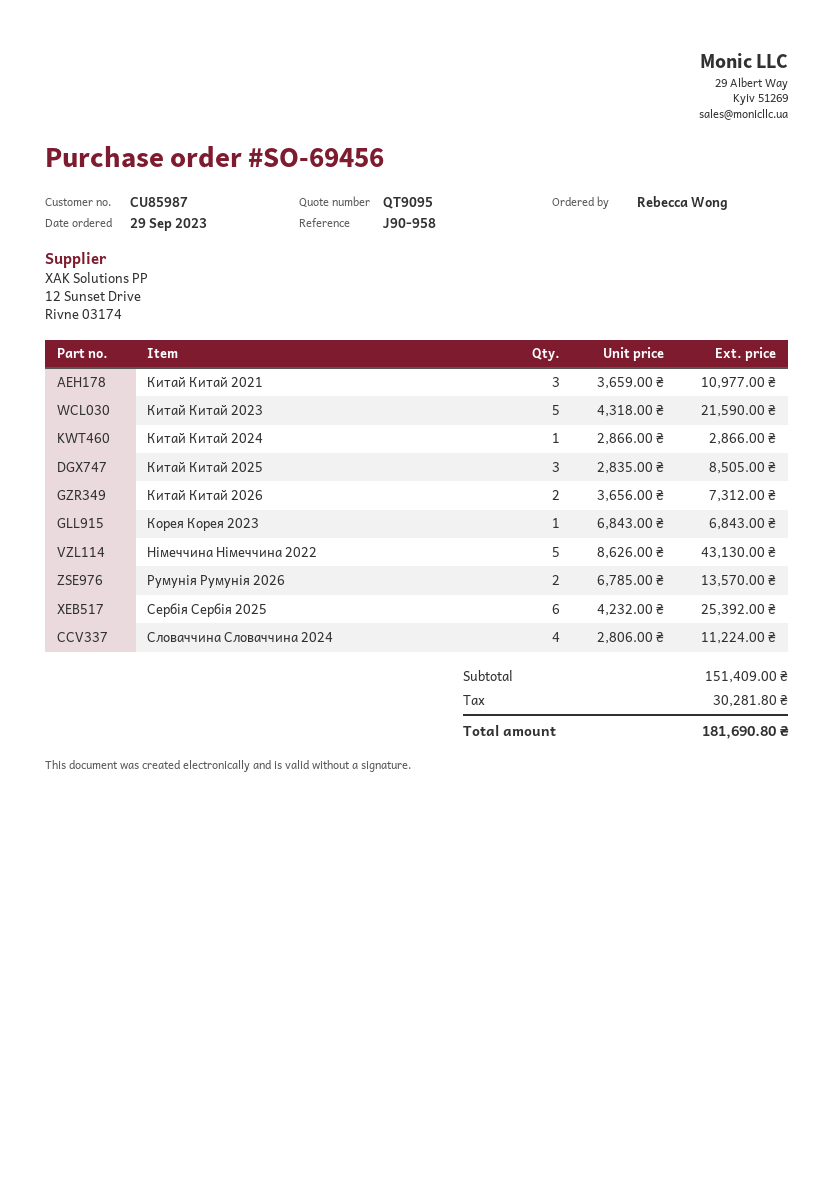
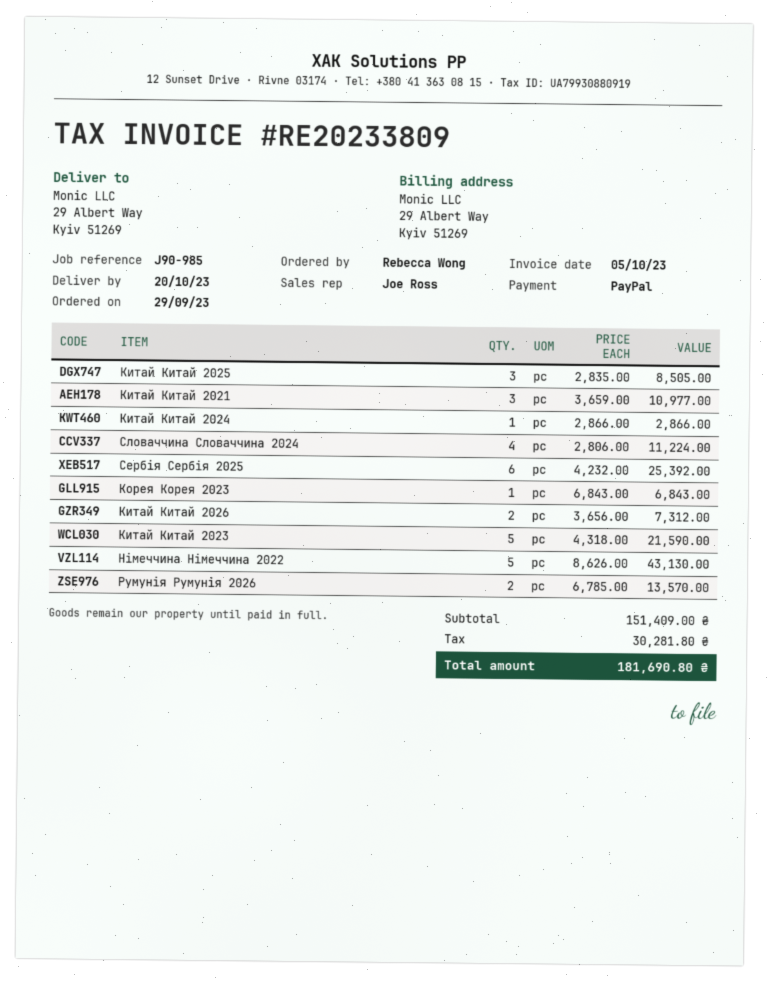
reference: J90-958 -> J90-985

